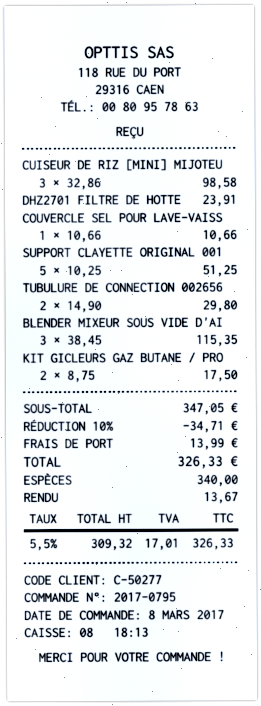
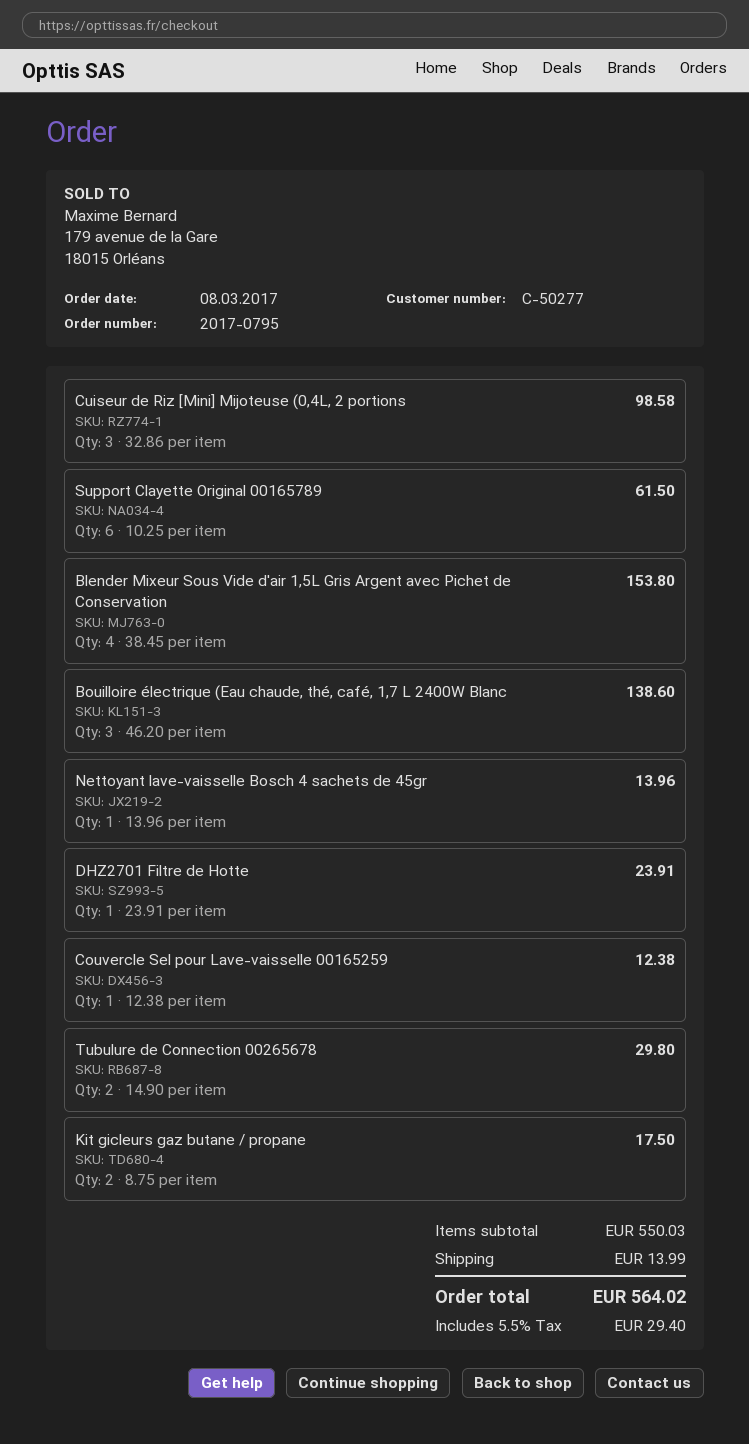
COUVERCLE SEL POUR LAVE-VAISS: 1 x 10.66 = 10.66 -> 1 x 12.38 = 12.38
SUPPORT CLAYETTE ORIGINAL 001: 5 x 10.25 = 51.25 -> 6 x 10.25 = 61.50
BLENDER MIXEUR SOUS VIDE D'AI: 3 x 38.45 = 115.35 -> 4 x 38.45 = 153.80
Bouilloire électrique (Eau chaude, thé, café, 1,7 L 2400W Blanc: none -> 3 x 46.20 = 138.60
Nettoyant lave-vaisselle Bosch 4 sachets de 45gr: none -> 1 x 13.96 = 13.96
subtotal: 347.05 -> 550.03
discount: 10% = 34.71 -> none
tax: 5.5% = 17.01 -> 5.5% = 29.40
total: 326.33 -> 564.02

